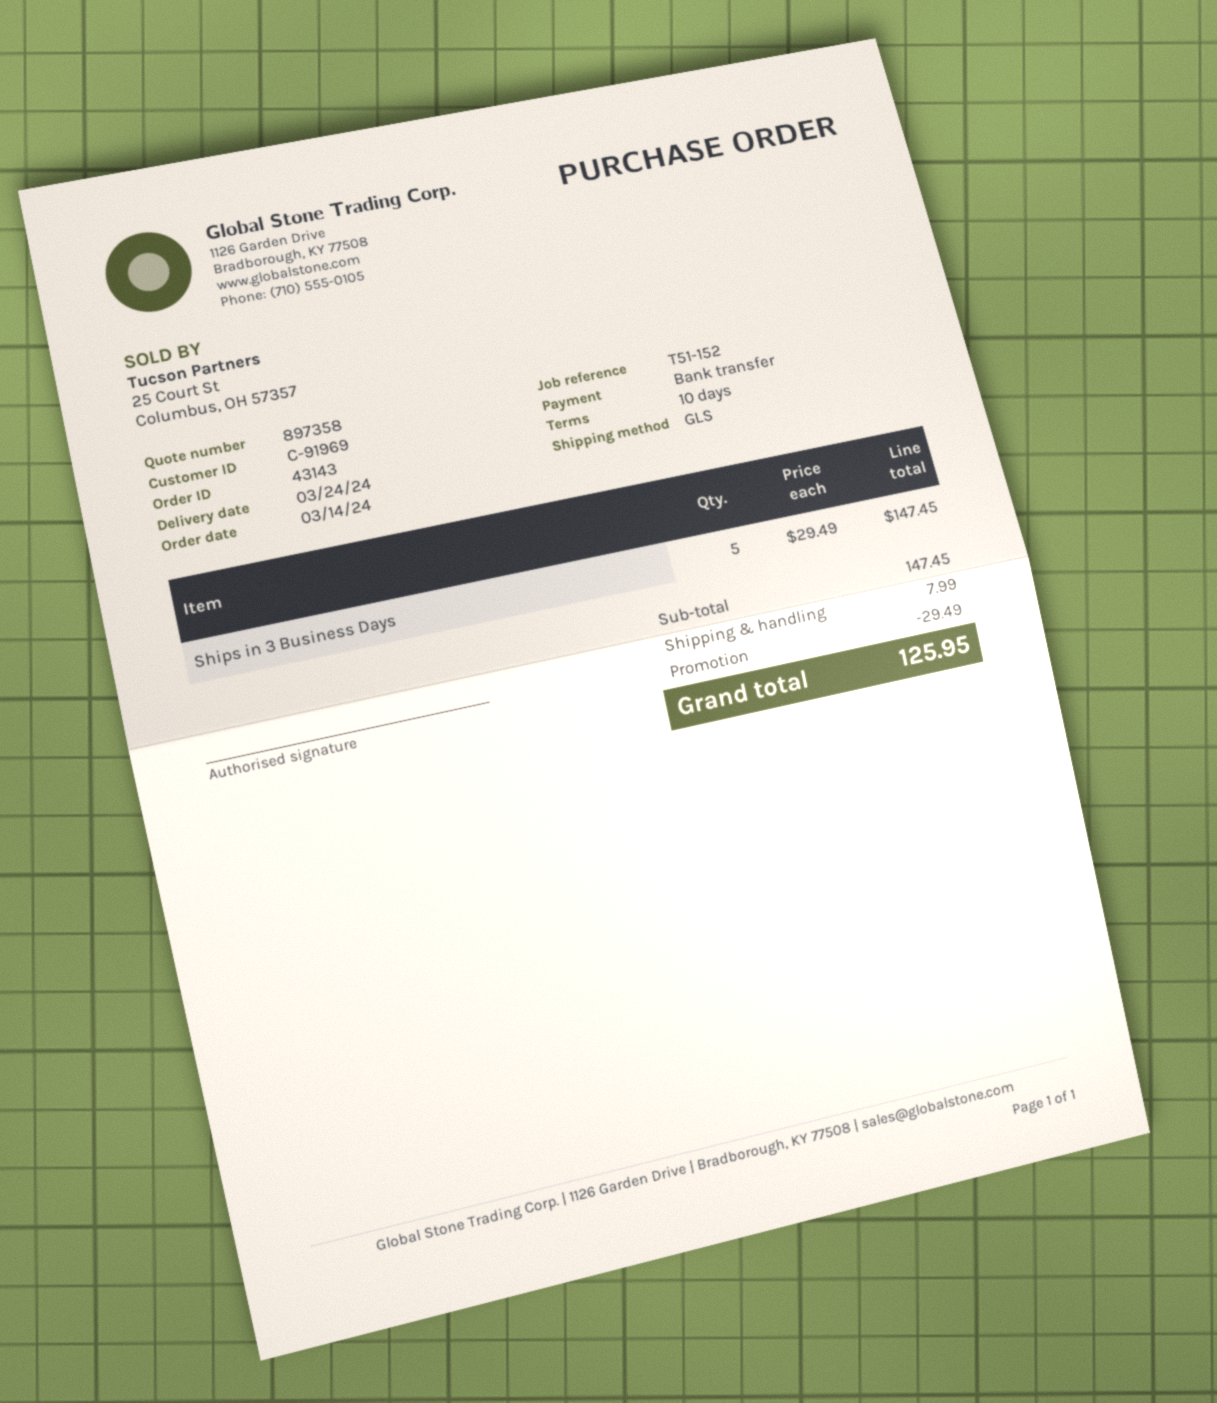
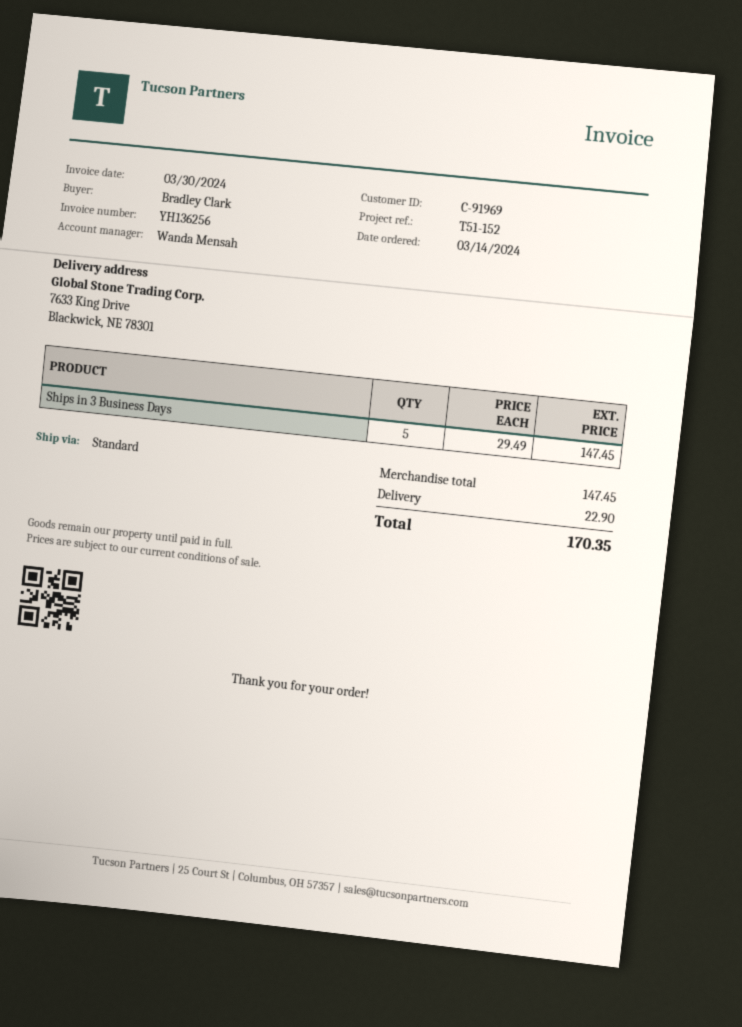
shipping method: GLS -> standard
discount: 29.49 -> none
shipping: 7.99 -> 22.90
total: 125.95 -> 170.35

